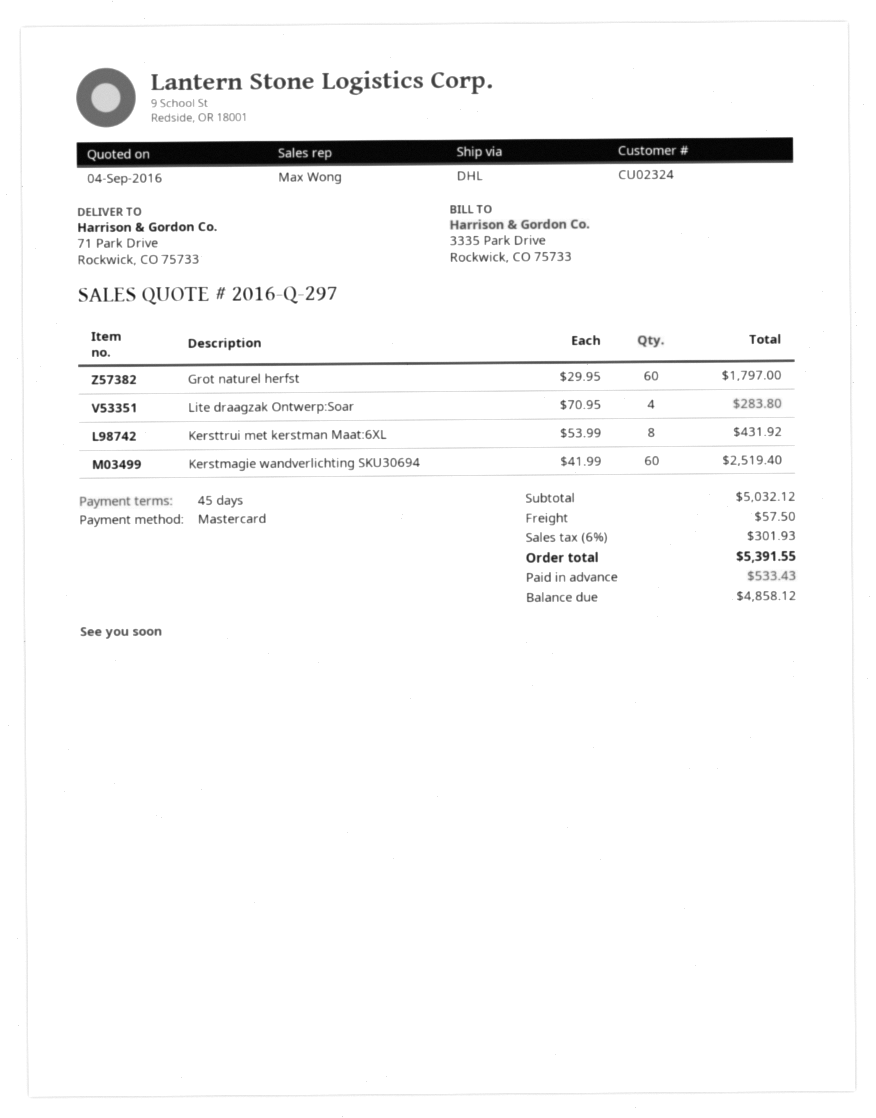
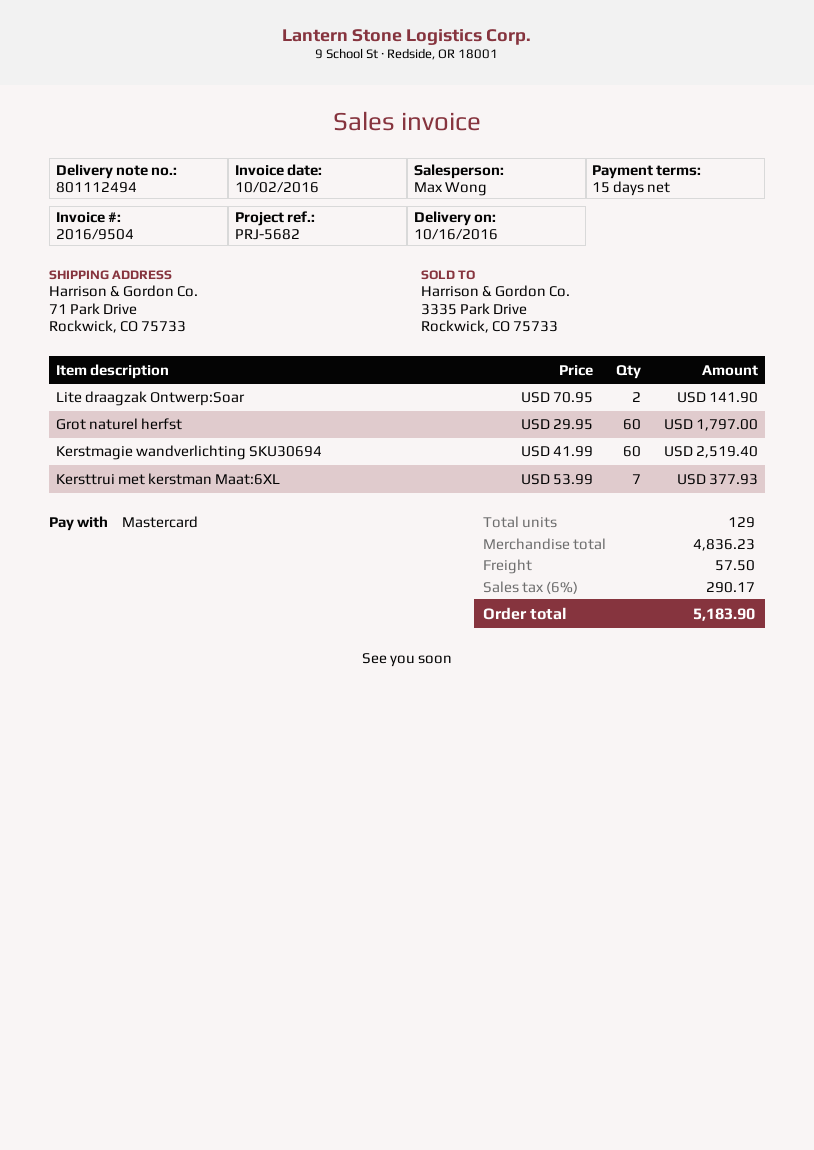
payment terms: 45 days -> 15 days
Lite draagzak Ontwerp:Soar: 4 x 70.95 = 283.80 -> 2 x 70.95 = 141.90
Kersttrui met kerstman Maat:6XL: 8 x 53.99 = 431.92 -> 7 x 53.99 = 377.93
subtotal: 5032.12 -> 4836.23
tax: 6% = 301.93 -> 6% = 290.17
total: 5391.55 -> 5183.90

